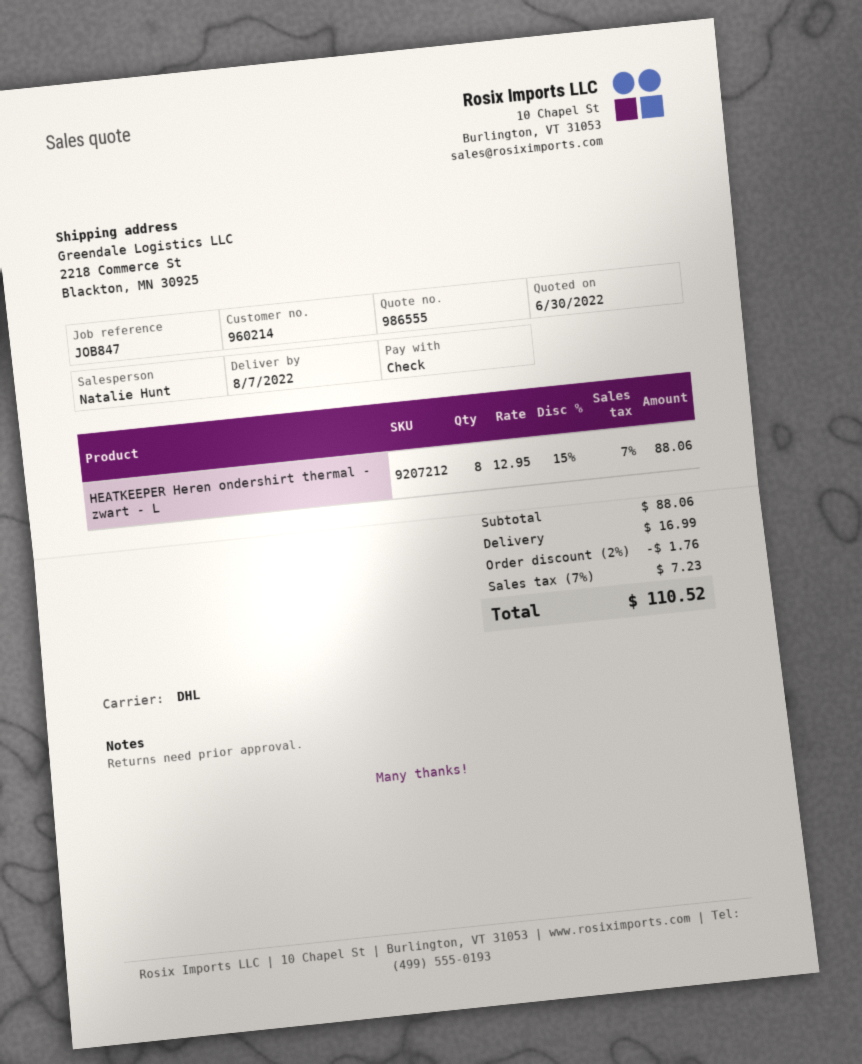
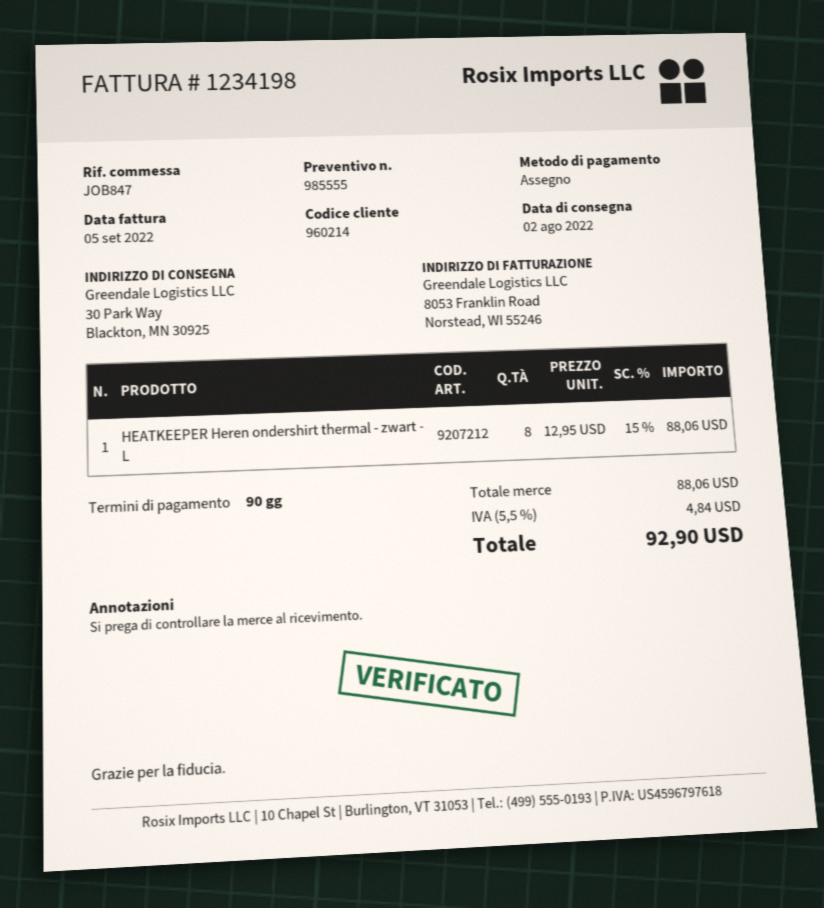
quote number: 986555 -> 985555
delivery date: 2022-08-07 -> 2022-08-02
ship to: 2218 Commerce St, Blackton, MN 30925 -> 30 Park Way, Blackton, MN 30925
discount: 2% = 1.76 -> none
shipping: 16.99 -> none
tax: 7% = 7.23 -> 5.5% = 4.84
total: 110.52 -> 92.90

